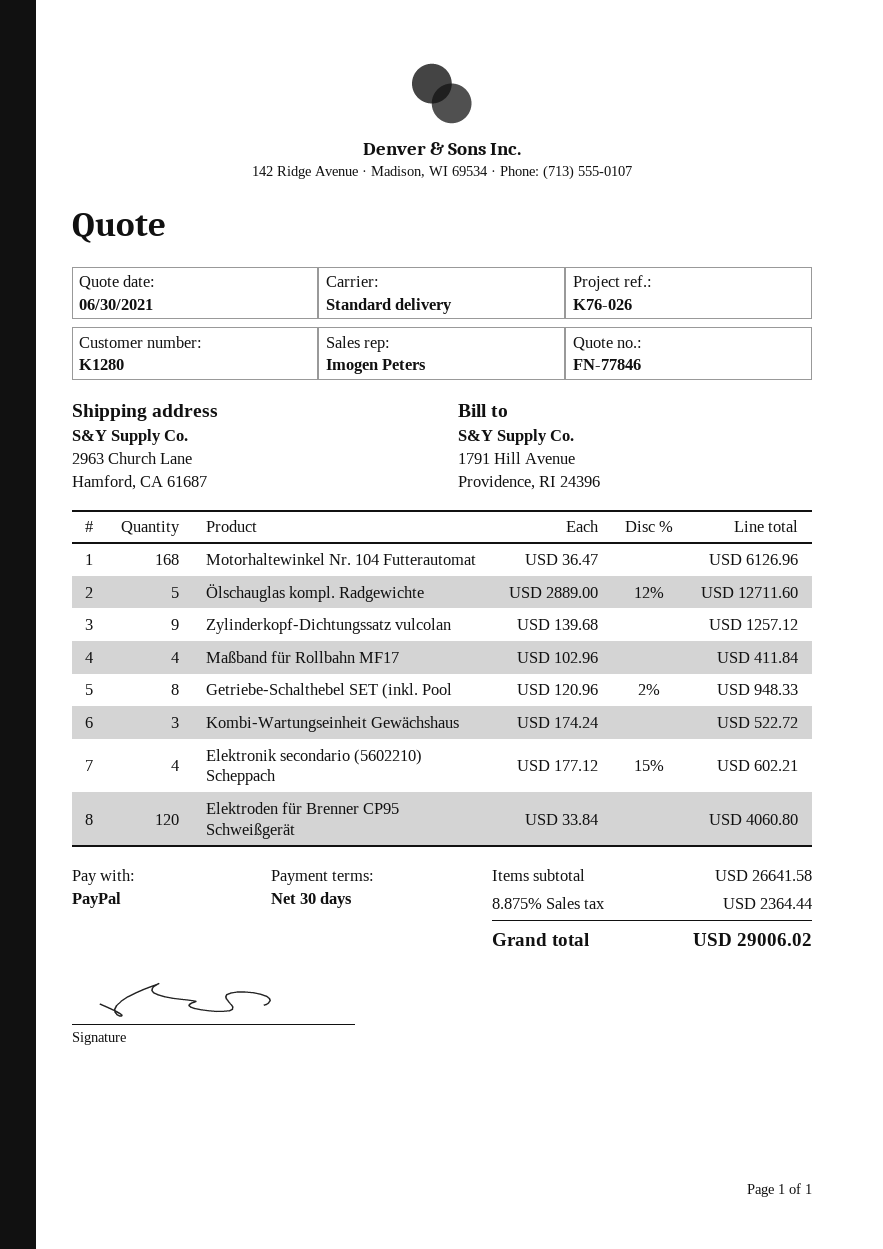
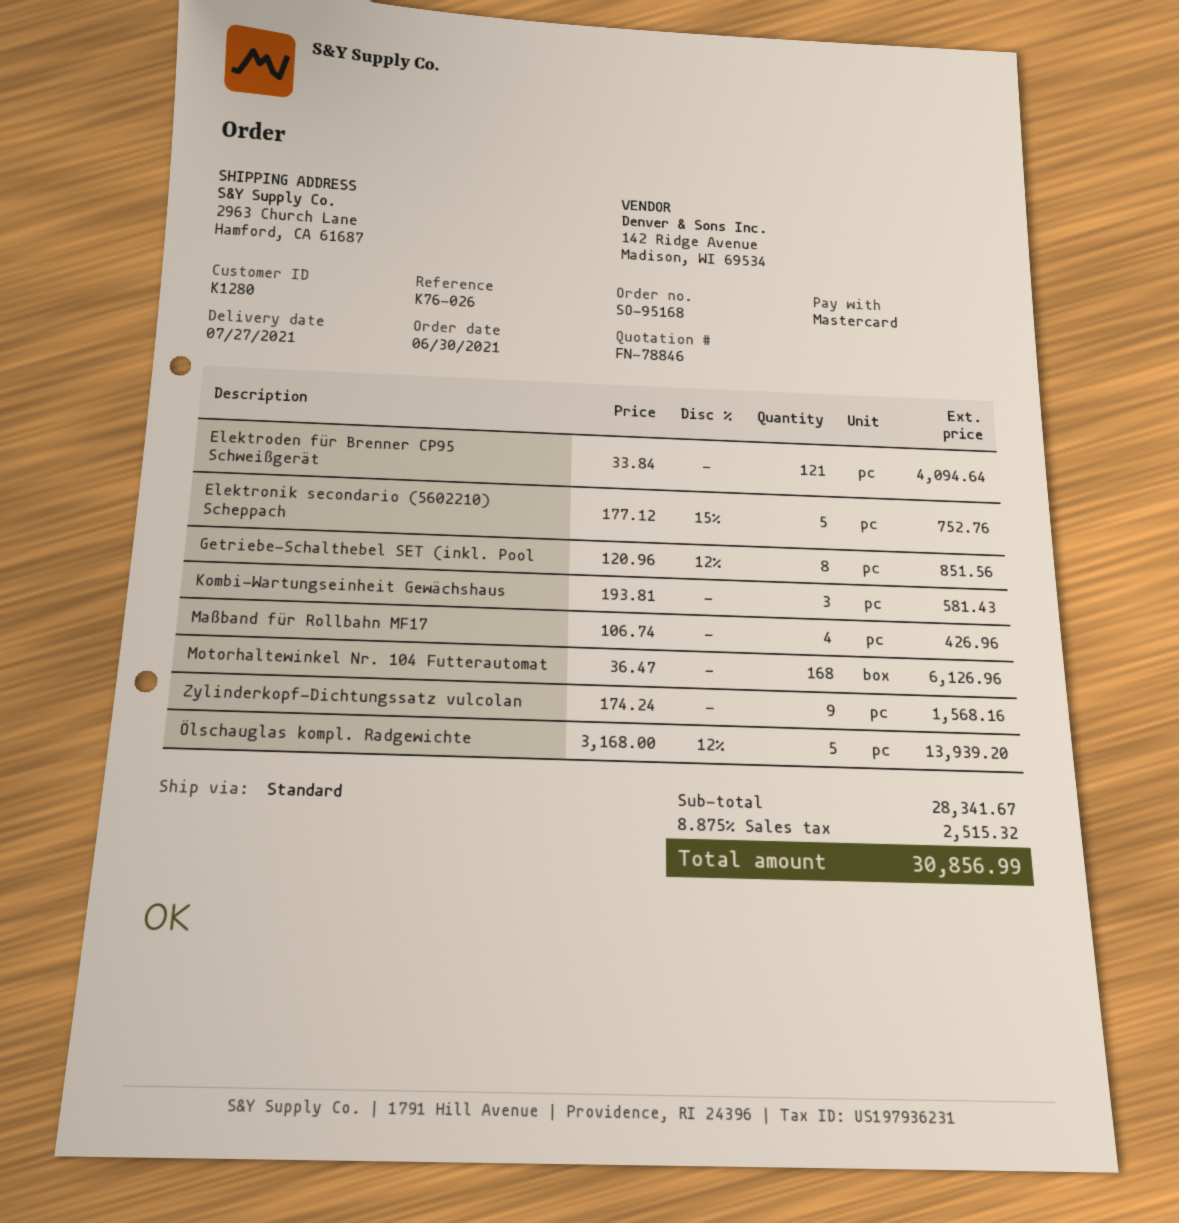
quote number: FN-77846 -> FN-78846
payment method: PayPal -> Mastercard
Ölschauglas kompl. Radgewichte: 5 x 2889.00 - 12% = 12711.60 -> 5 x 3168.00 - 12% = 13939.20
Zylinderkopf-Dichtungssatz vulcolan: 9 x 139.68 = 1257.12 -> 9 x 174.24 = 1568.16
Maßband für Rollbahn MF17: 4 x 102.96 = 411.84 -> 4 x 106.74 = 426.96
Getriebe-Schalthebel SET (inkl. Pool: 8 x 120.96 - 2% = 948.33 -> 8 x 120.96 - 12% = 851.56
Kombi-Wartungseinheit Gewächshaus: 3 x 174.24 = 522.72 -> 3 x 193.81 = 581.43
Elektronik secondario (5602210) Scheppach: 4 x 177.12 - 15% = 602.21 -> 5 x 177.12 - 15% = 752.76
Elektroden für Brenner CP95 Schweißgerät: 120 x 33.84 = 4060.80 -> 121 x 33.84 = 4094.64
subtotal: 26641.58 -> 28341.67
tax: 8.875% = 2364.44 -> 8.875% = 2515.32
total: 29006.02 -> 30856.99

